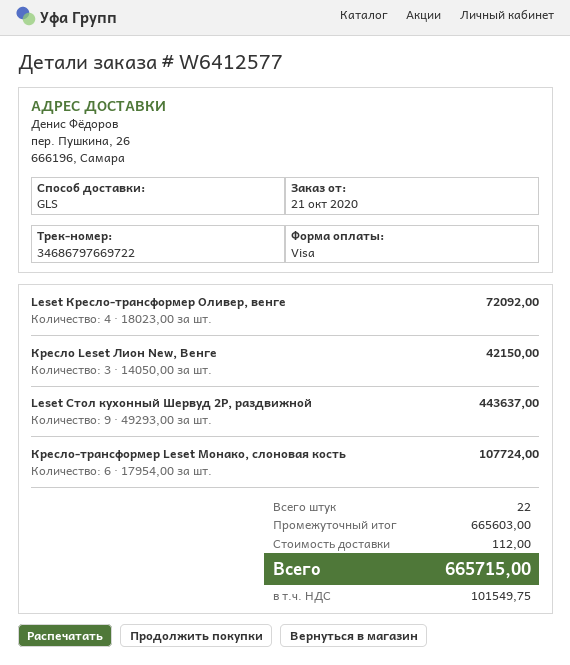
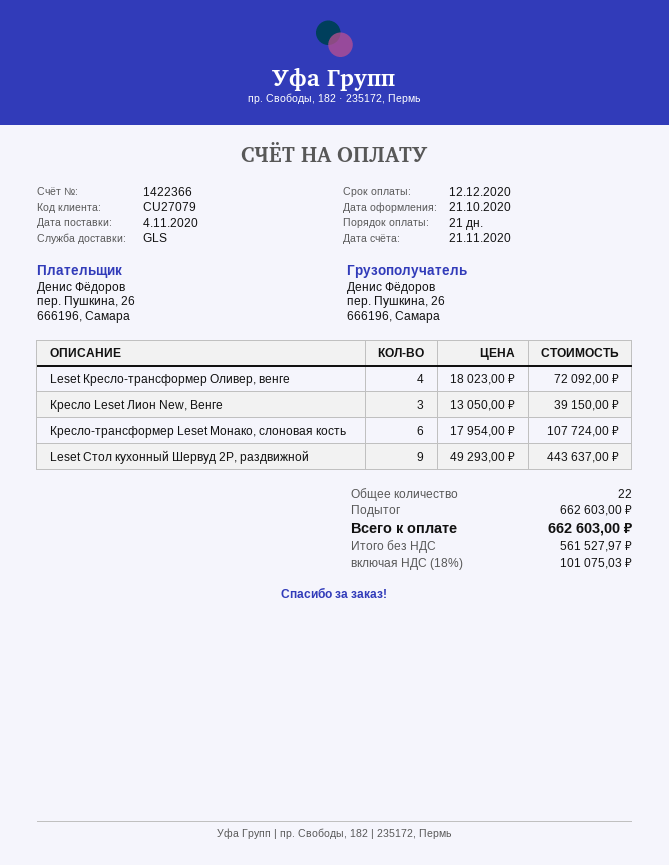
Кресло Leset Лион New, Венге: 3 x 14050.00 = 42150.00 -> 3 x 13050.00 = 39150.00
subtotal: 665603.00 -> 662603.00
shipping: 112.00 -> none
tax: 101549.75 -> 101075.03
total: 665715.00 -> 662603.00

